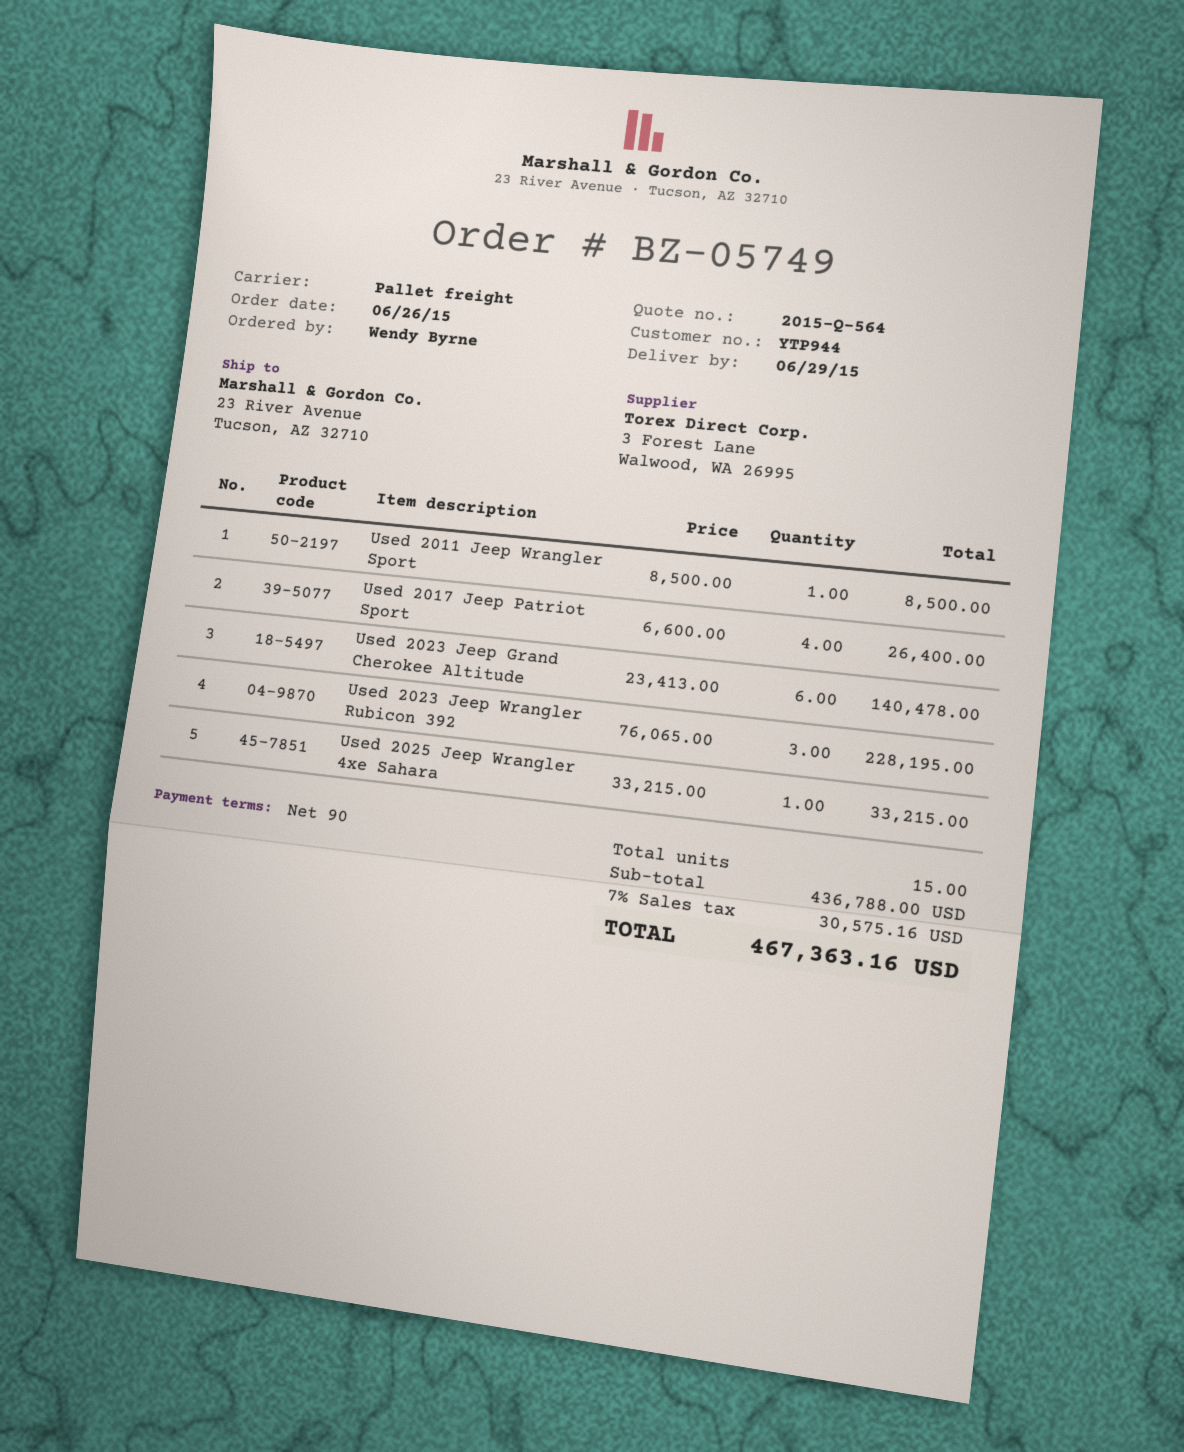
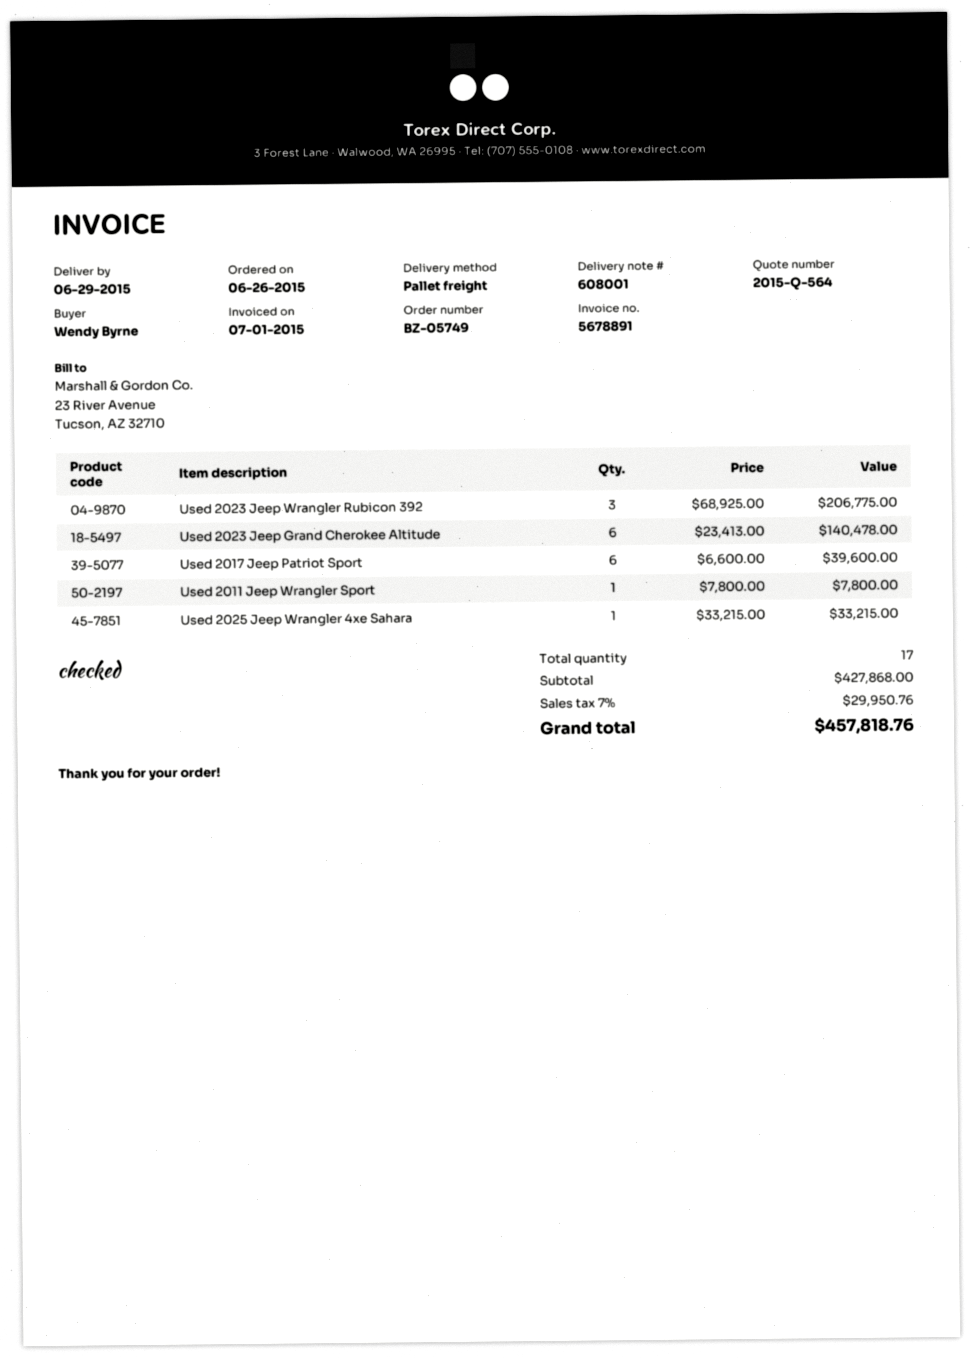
Used 2011 Jeep Wrangler Sport: 1 x 8500.00 = 8500.00 -> 1 x 7800.00 = 7800.00
Used 2017 Jeep Patriot Sport: 4 x 6600.00 = 26400.00 -> 6 x 6600.00 = 39600.00
Used 2023 Jeep Wrangler Rubicon 392: 3 x 76065.00 = 228195.00 -> 3 x 68925.00 = 206775.00
total quantity: 15 -> 17
subtotal: 436788.00 -> 427868.00
tax: 7% = 30575.16 -> 7% = 29950.76
total: 467363.16 -> 457818.76

